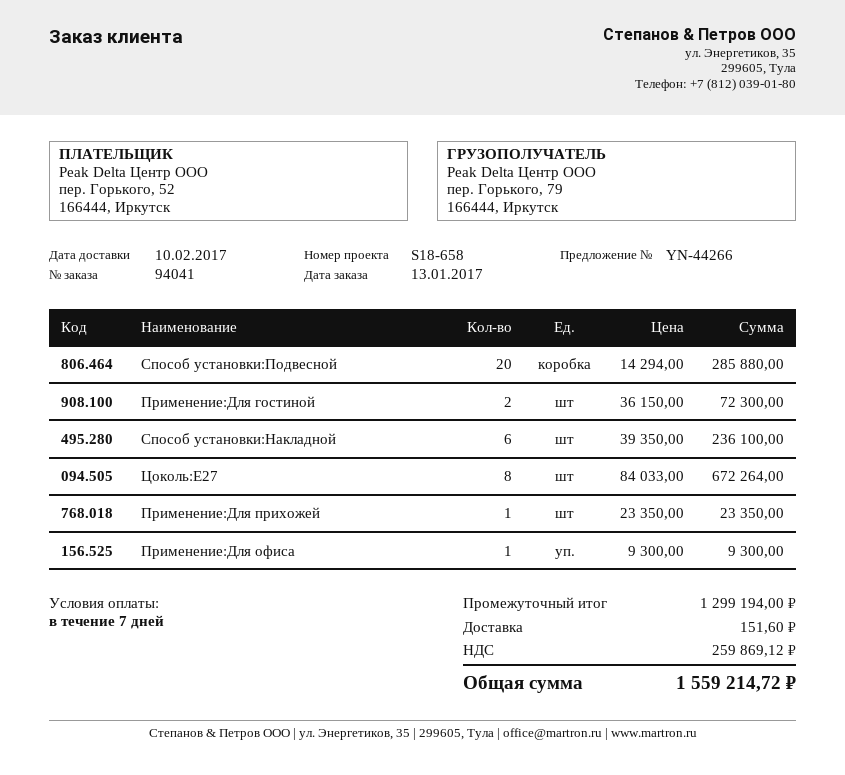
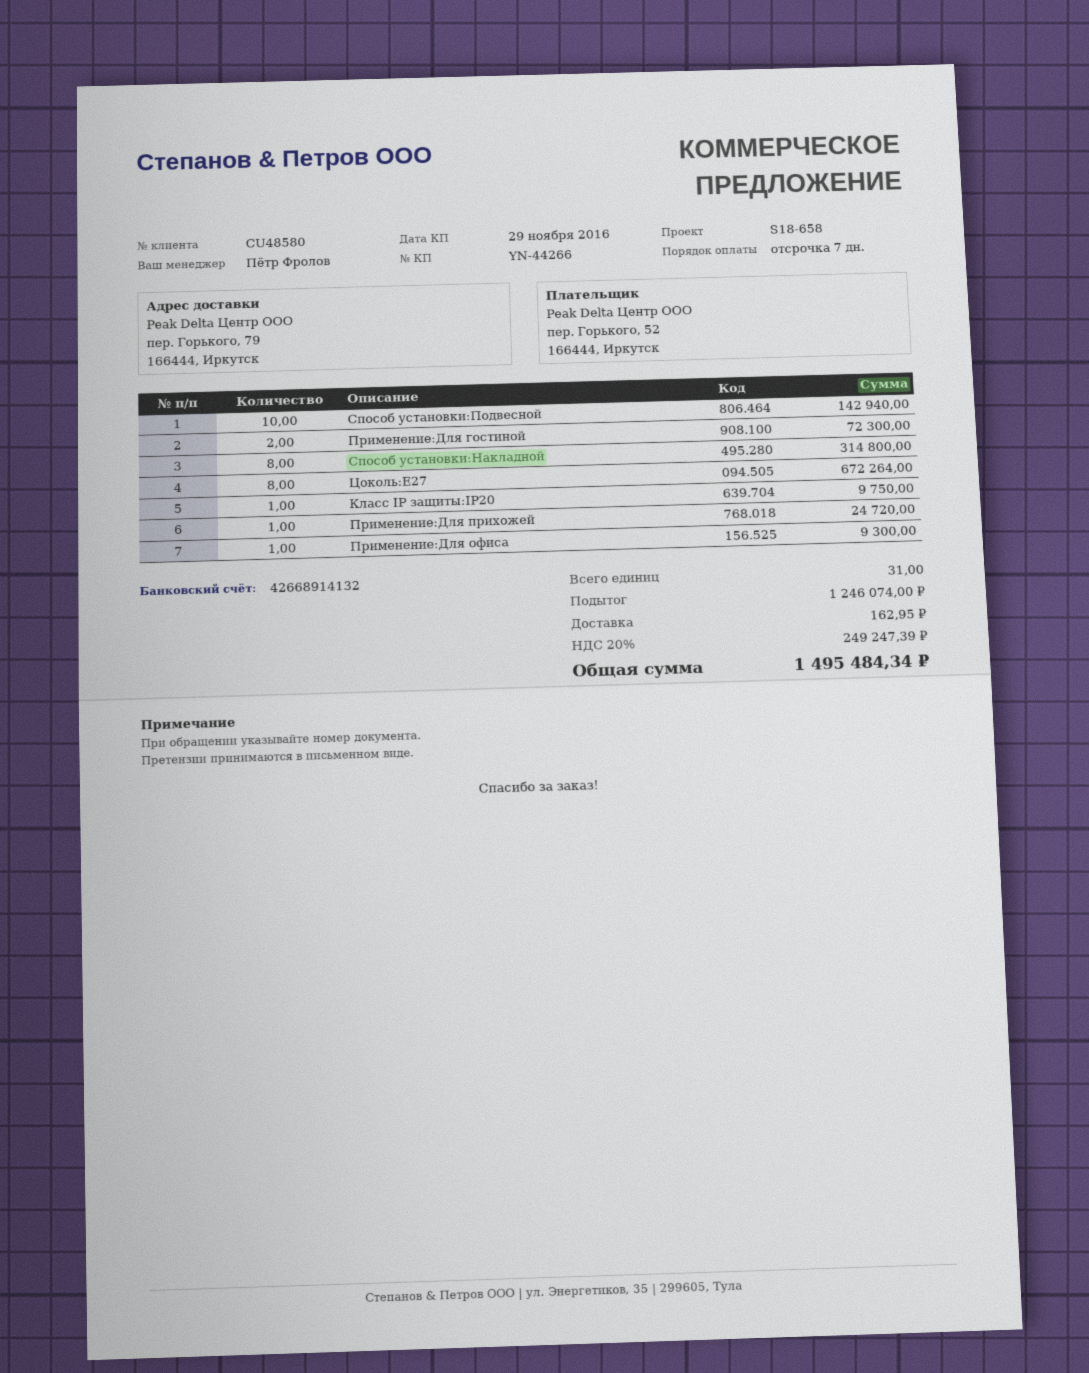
Способ установки:Подвесной: 20 for 285880.00 -> 10 for 142940.00
Способ установки:Накладной: 6 for 236100.00 -> 8 for 314800.00
Применение:Для прихожей: 1 for 23350.00 -> 1 for 24720.00
Класс IP защиты:IP20: none -> 1 for 9750.00
subtotal: 1299194.00 -> 1246074.00
shipping: 151.60 -> 162.95
tax: 259869.12 -> 249247.39
total: 1559214.72 -> 1495484.34

